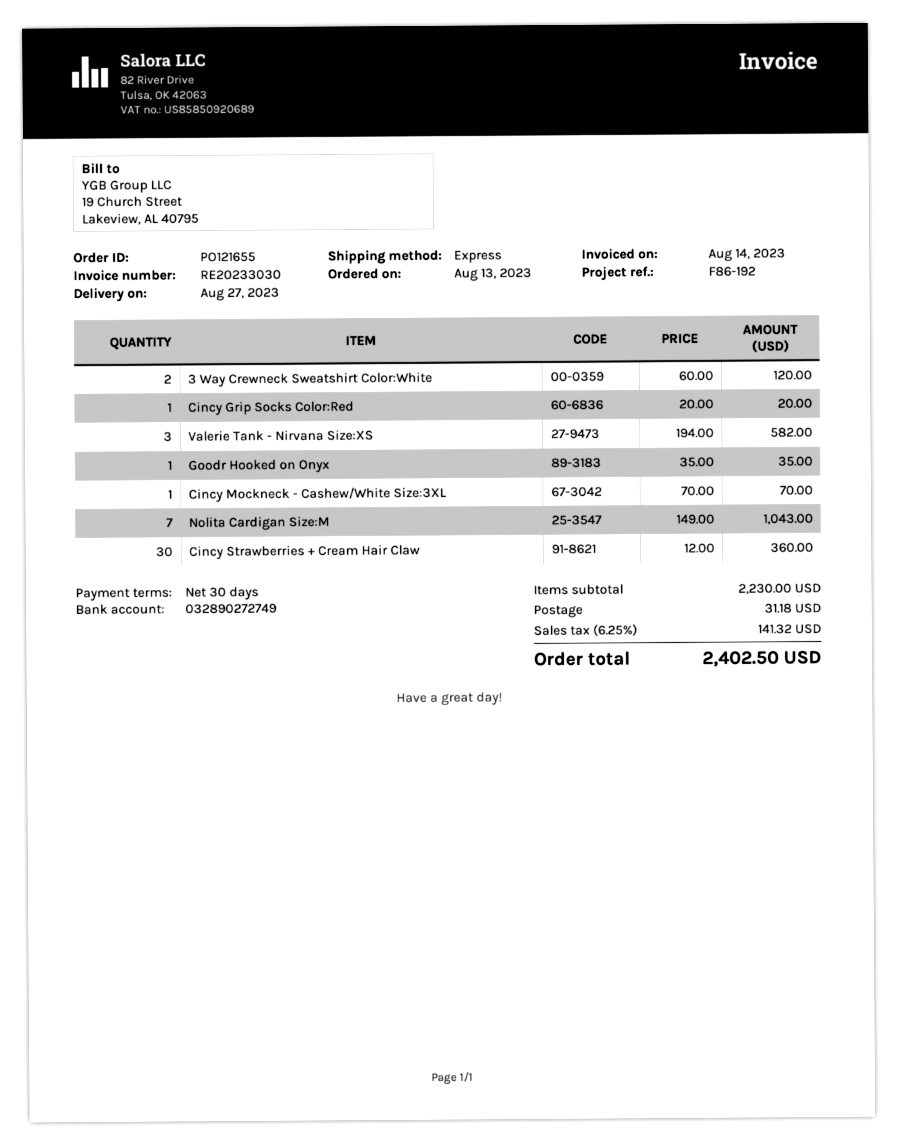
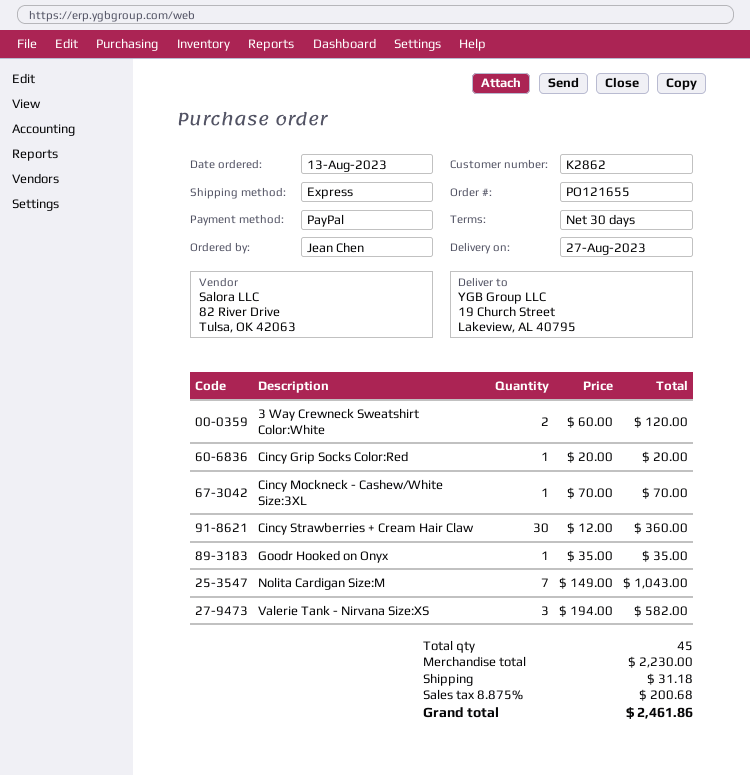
tax: 6.25% = 141.32 -> 8.875% = 200.68
total: 2402.50 -> 2461.86

